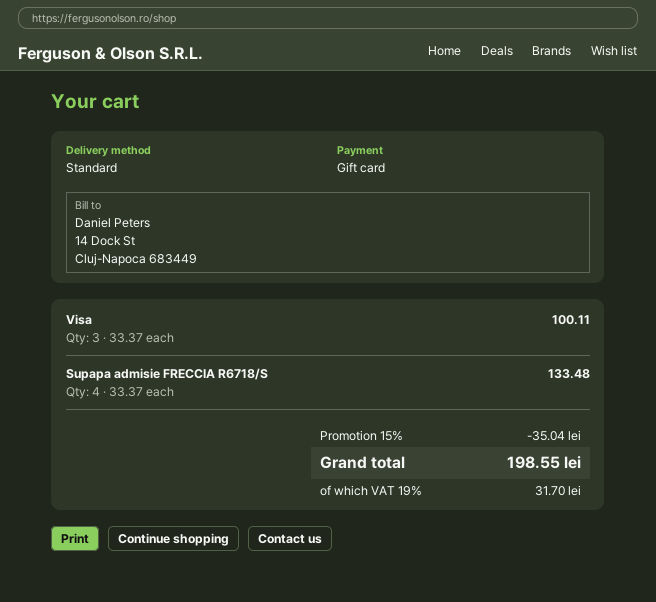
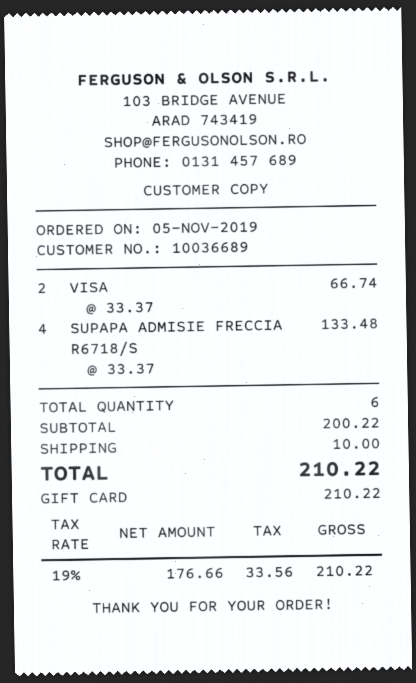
Visa: 3 x 33.37 = 100.11 -> 2 x 33.37 = 66.74
discount: 15% = 35.04 -> none
shipping: none -> 10.00
tax: 19% = 31.70 -> 19% = 33.56
total: 198.55 -> 210.22

